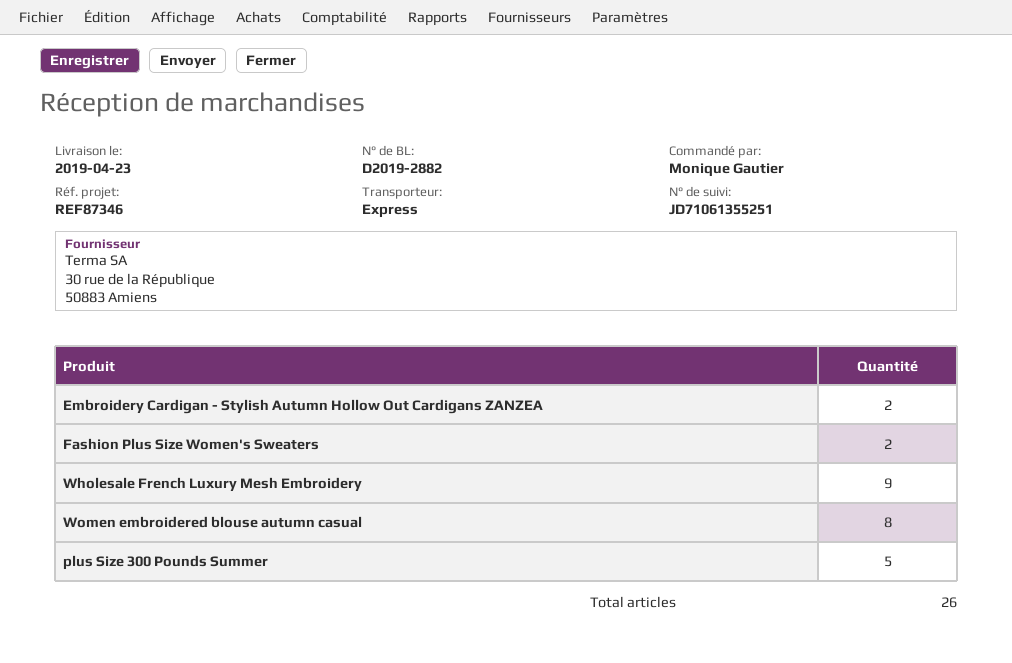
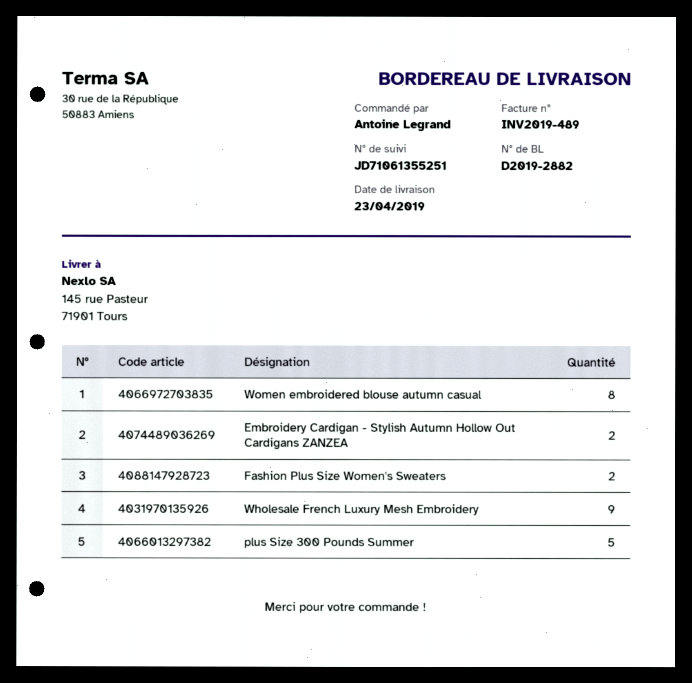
ordered by: Monique Gautier -> Antoine Legrand

